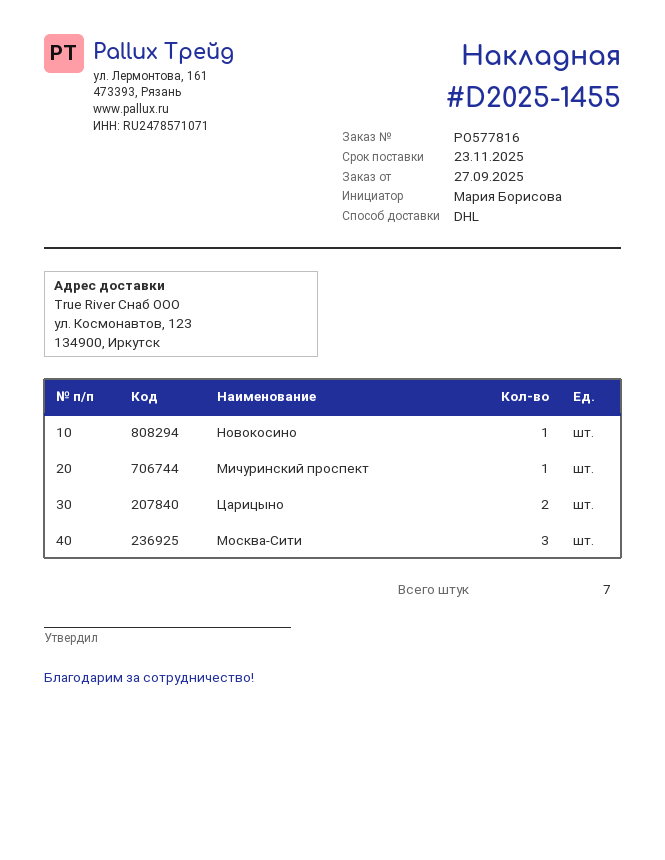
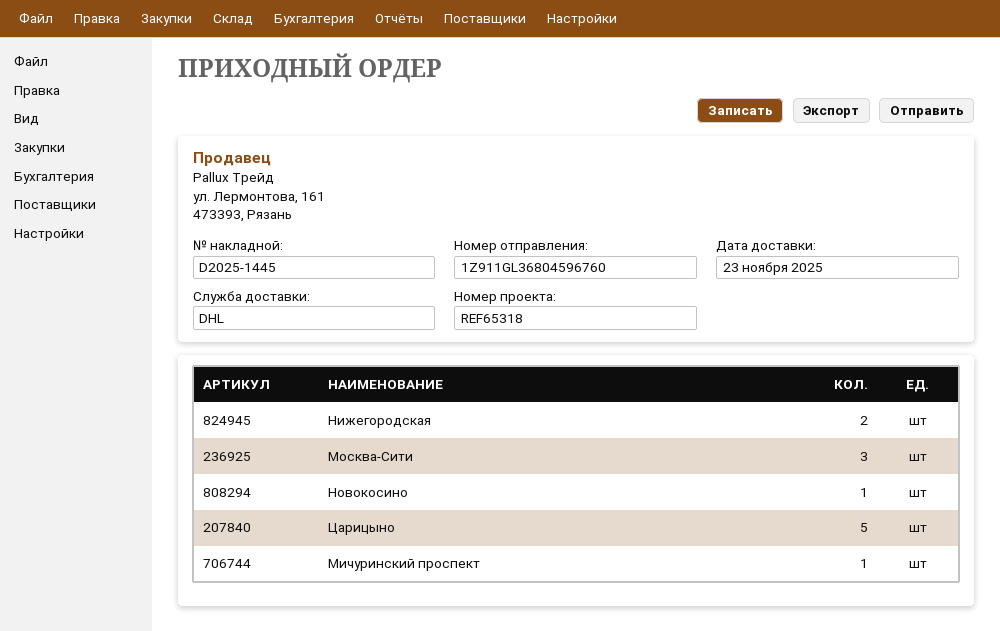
delivery note number: D2025-1455 -> D2025-1445
Царицыно: 2 -> 5
Нижегородская: none -> 2

